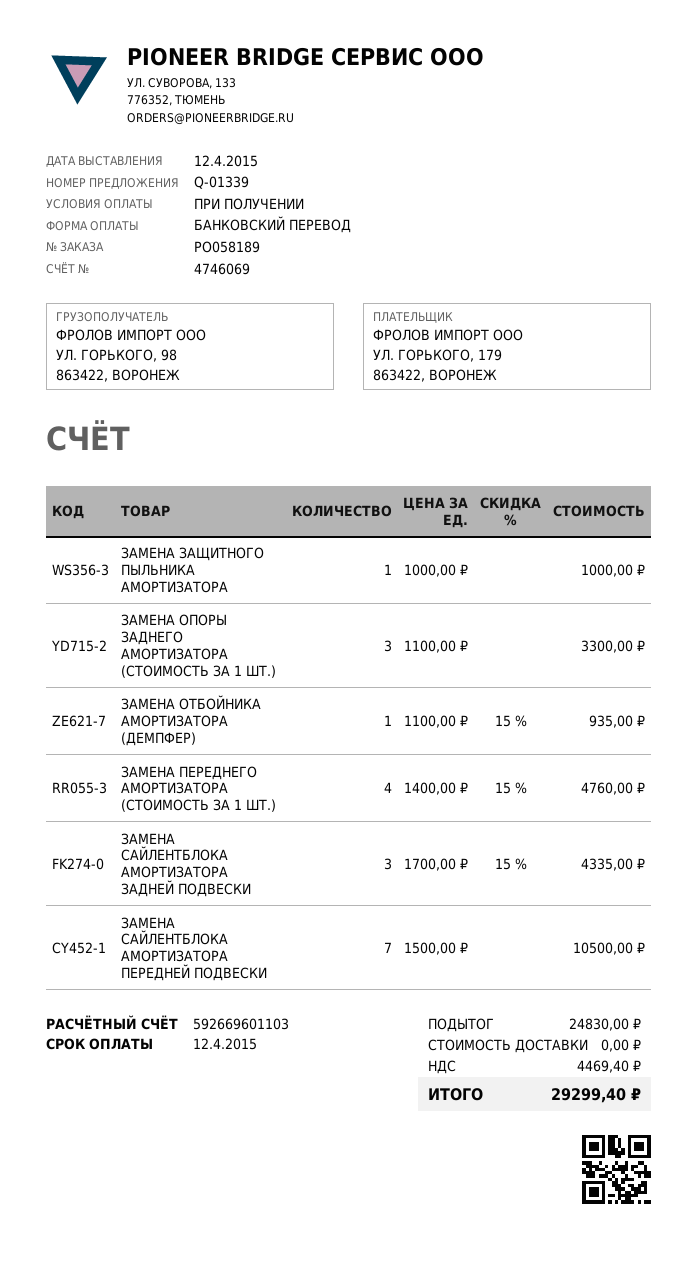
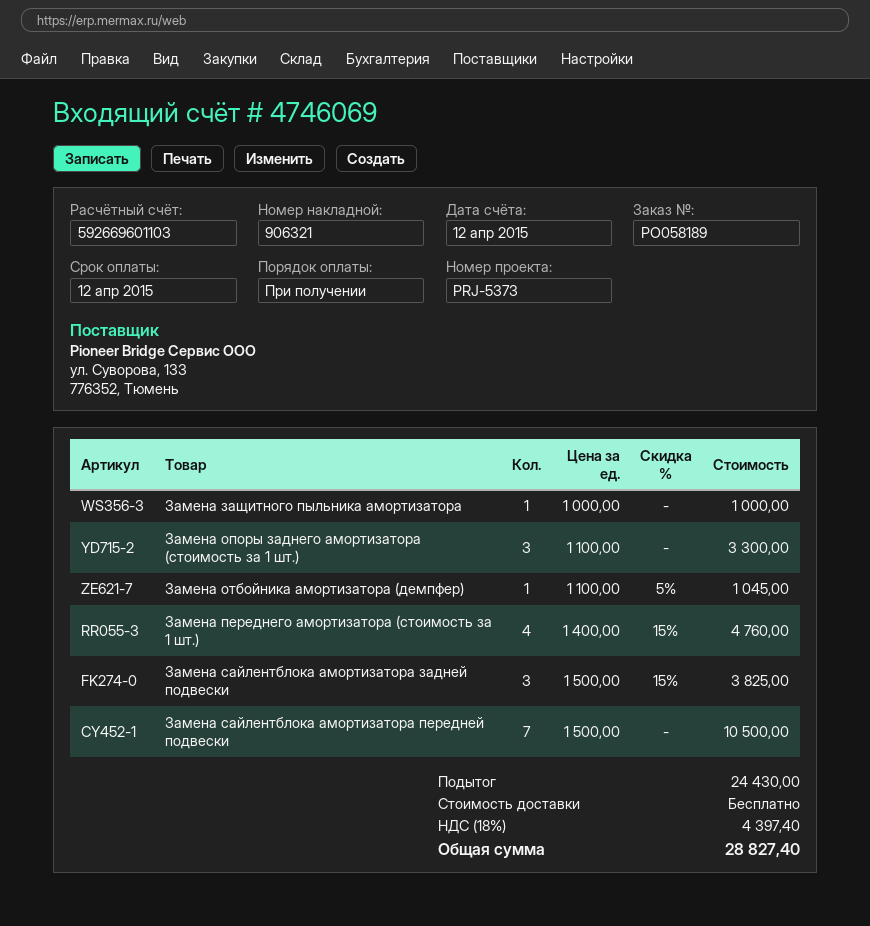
ЗАМЕНА ОТБОЙНИКА АМОРТИЗАТОРА (ДЕМПФЕР): 1 x 1100.00 - 15% = 935.00 -> 1 x 1100.00 - 5% = 1045.00
ЗАМЕНА САЙЛЕНТБЛОКА АМОРТИЗАТОРА ЗАДНЕЙ ПОДВЕСКИ: 3 x 1700.00 - 15% = 4335.00 -> 3 x 1500.00 - 15% = 3825.00
subtotal: 24830.00 -> 24430.00
tax: 4469.40 -> 4397.40
total: 29299.40 -> 28827.40

